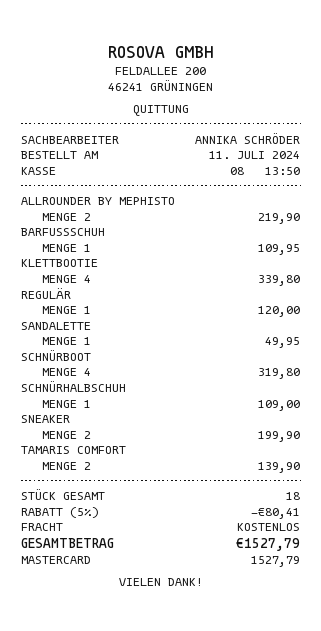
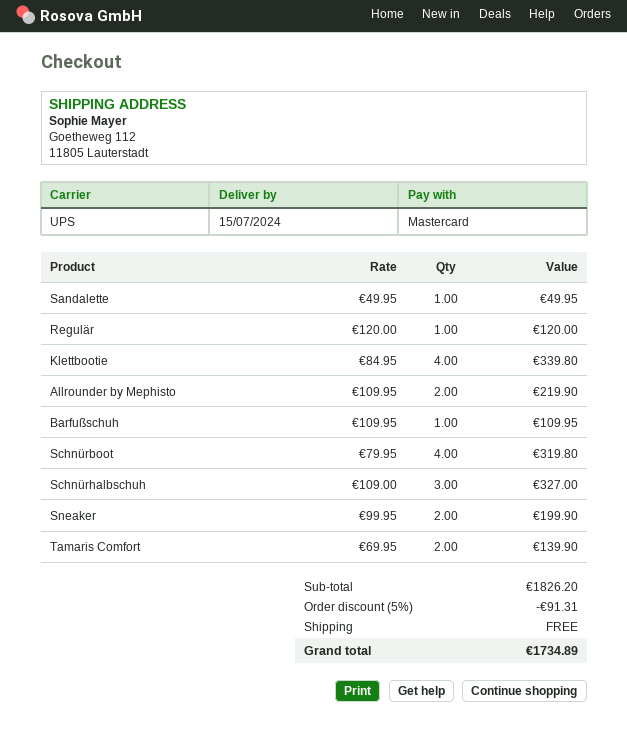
SCHNÜRHALBSCHUH: 1 for 109.00 -> 3 for 327.00
discount: 5% = 80.41 -> 5% = 91.31
total: 1527.79 -> 1734.89

